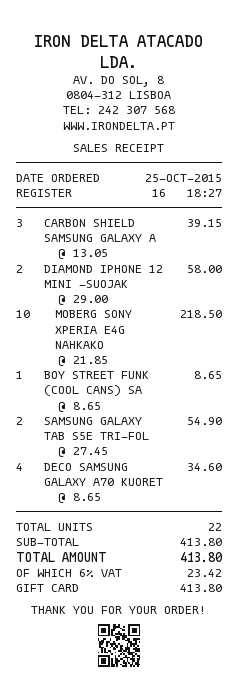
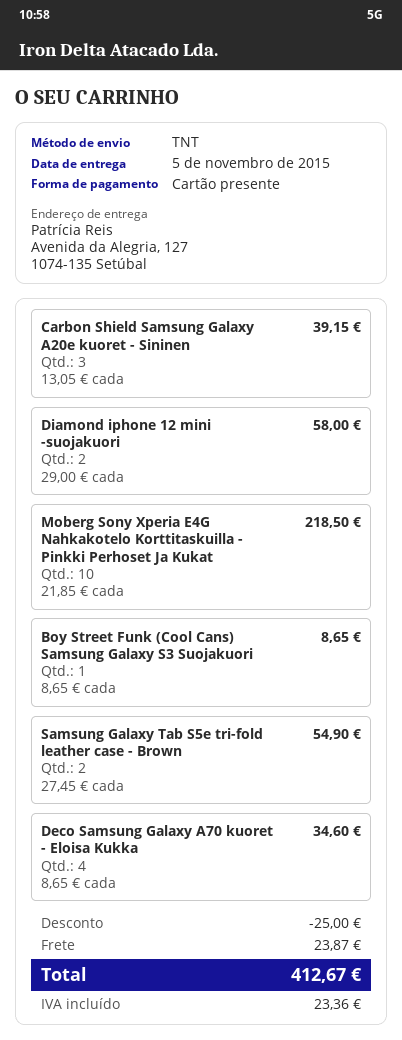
discount: none -> 25.00
shipping: none -> 23.87
tax: 23.42 -> 23.36
total: 413.80 -> 412.67

